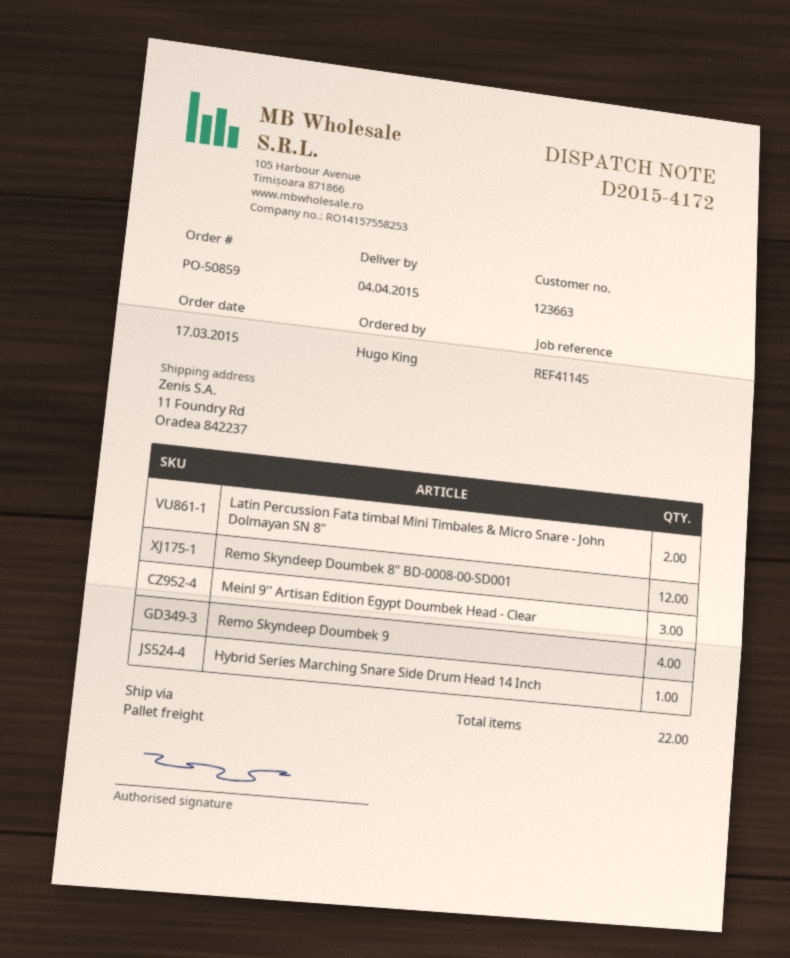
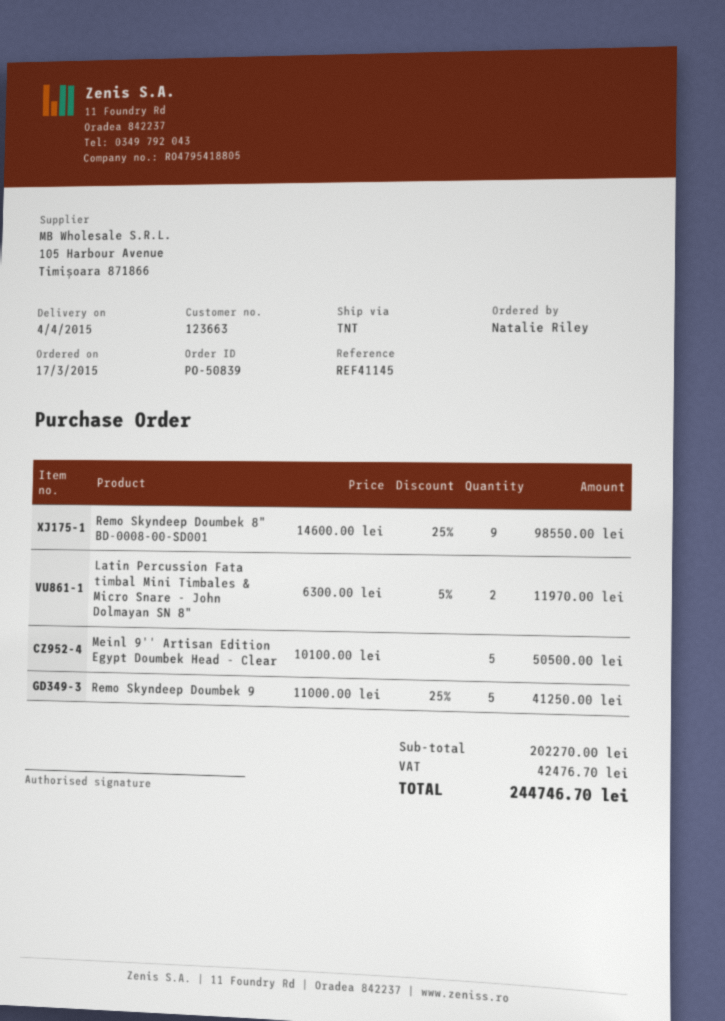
order number: PO-50859 -> PO-50839
ordered by: Hugo King -> Natalie Riley
shipping method: pallet freight -> TNT
Remo Skyndeep Doumbek 8" BD-0008-00-SD001: 12 -> 9
Meinl 9'' Artisan Edition Egypt Doumbek Head - Clear: 3 -> 5
Remo Skyndeep Doumbek 9: 4 -> 5
Hybrid Series Marching Snare Side Drum Head 14 Inch: 1 -> none

